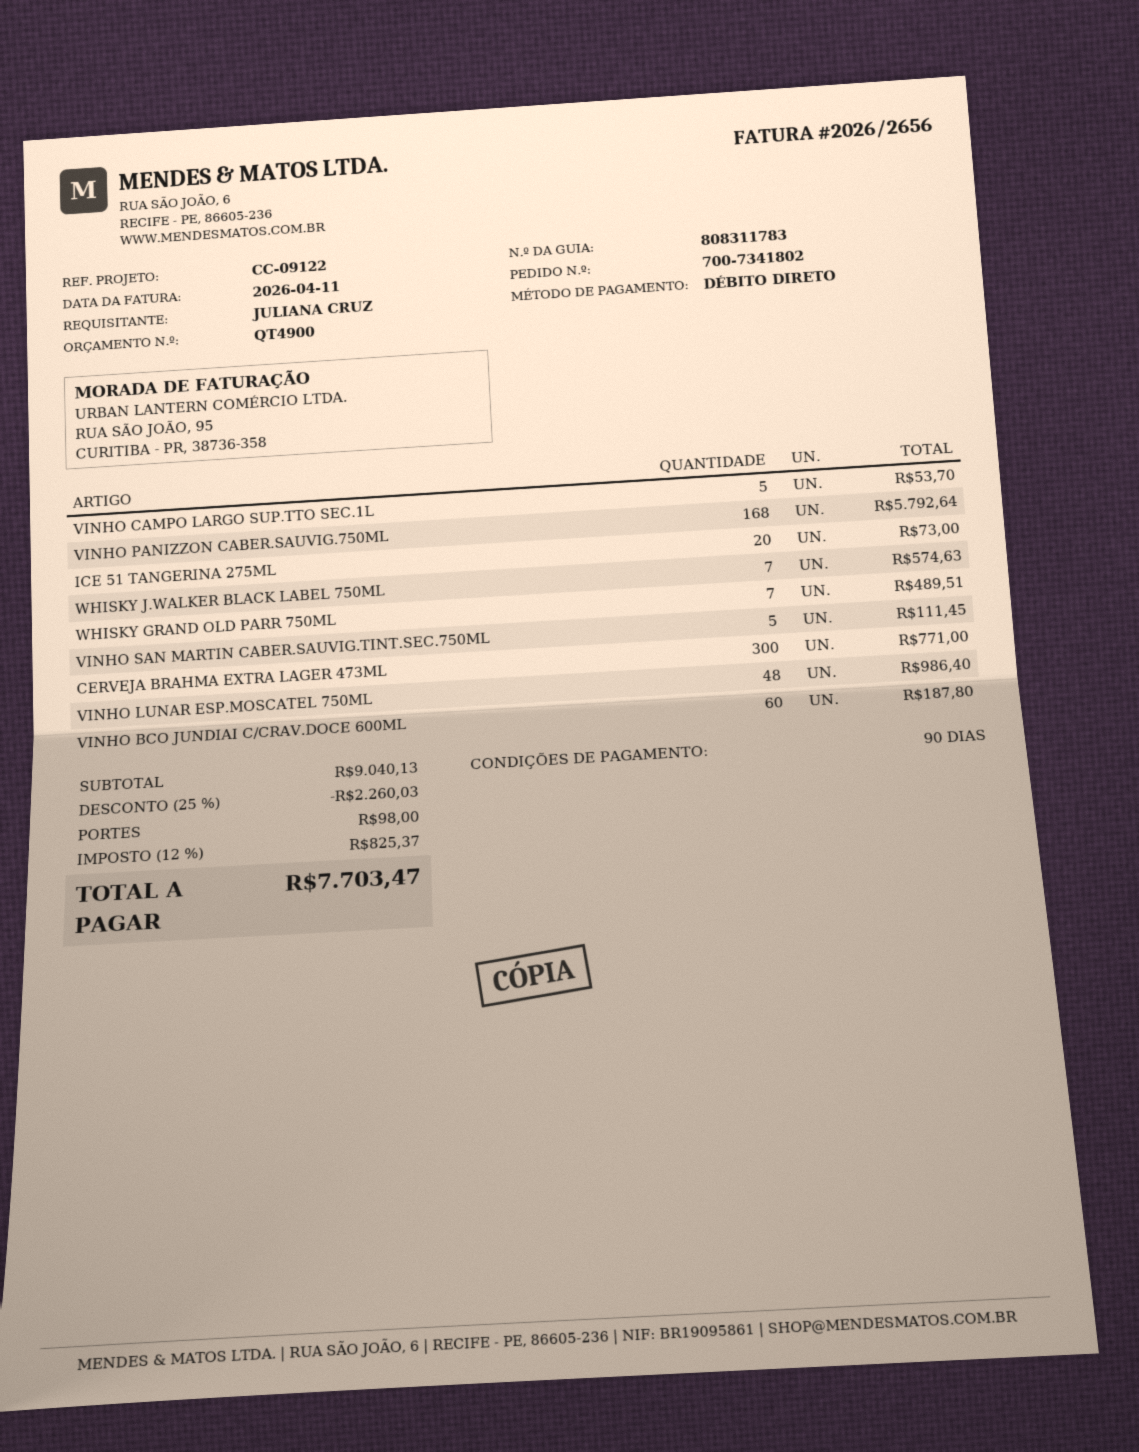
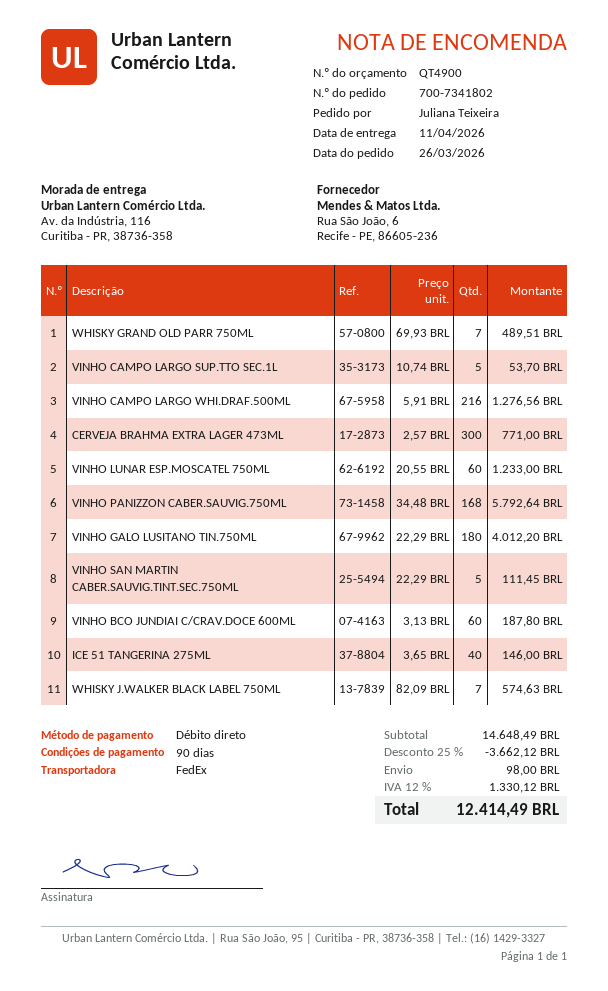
ordered by: JULIANA CRUZ -> Juliana Teixeira
ICE 51 TANGERINA 275ML: 20 for 73.00 -> 40 for 146.00
VINHO LUNAR ESP.MOSCATEL 750ML: 48 for 986.40 -> 60 for 1233.00
VINHO CAMPO LARGO WHI.DRAF.500ML: none -> 216 for 1276.56
VINHO GALO LUSITANO TIN.750ML: none -> 180 for 4012.20
subtotal: 9040.13 -> 14648.49
discount: 25% = 2260.03 -> 25% = 3662.12
tax: 12% = 825.37 -> 12% = 1330.12
total: 7703.47 -> 12414.49

